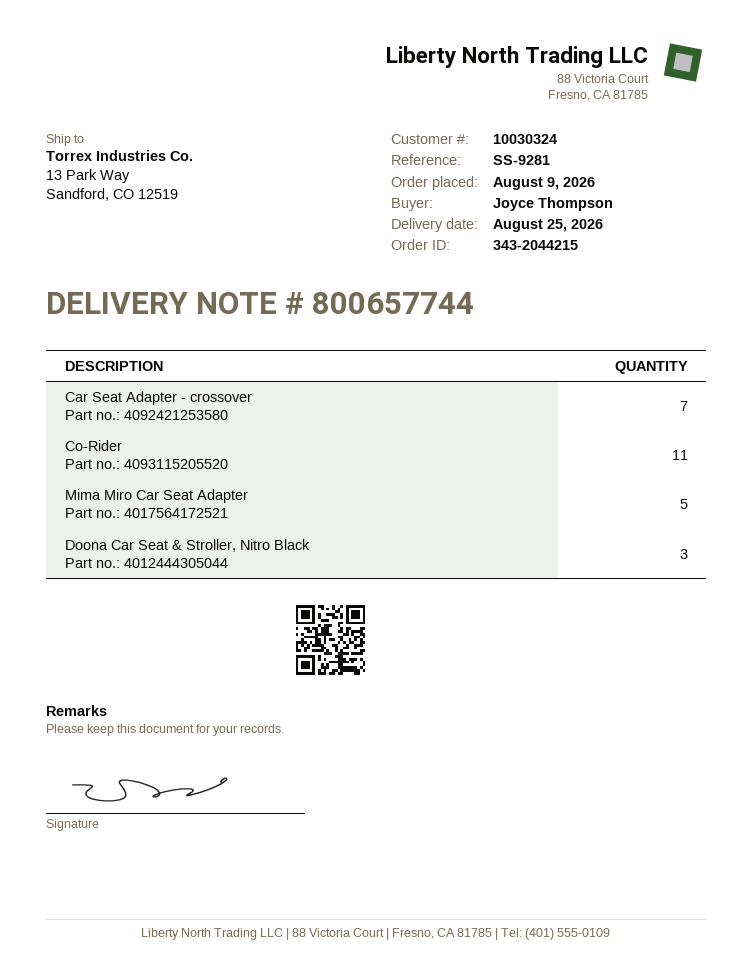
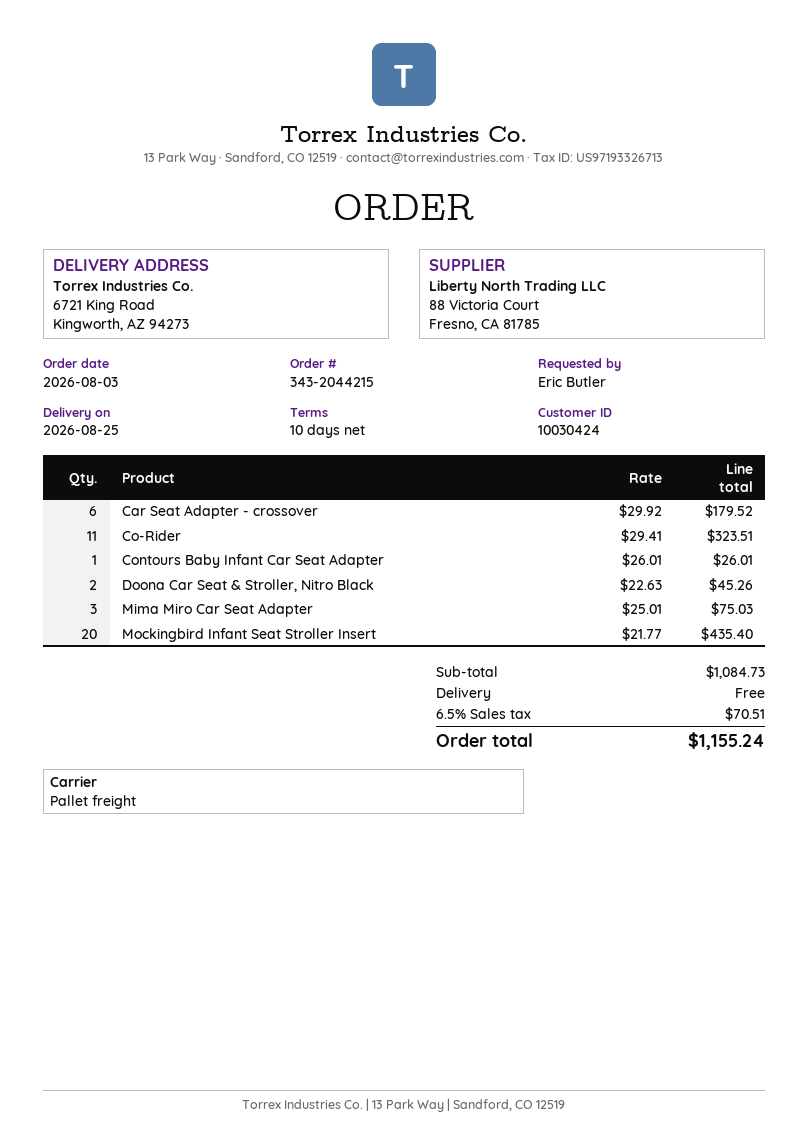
order date: 2026-08-09 -> 2026-08-03
customer number: 10030324 -> 10030424
ordered by: Joyce Thompson -> Eric Butler
ship to: 13 Park Way, Sandford, CO 12519 -> 6721 King Road, Kingworth, AZ 94273
Car Seat Adapter - crossover: 7 -> 6
Mima Miro Car Seat Adapter: 5 -> 3
Doona Car Seat & Stroller, Nitro Black: 3 -> 2
Contours Baby Infant Car Seat Adapter: none -> 1
Mockingbird Infant Seat Stroller Insert: none -> 20

